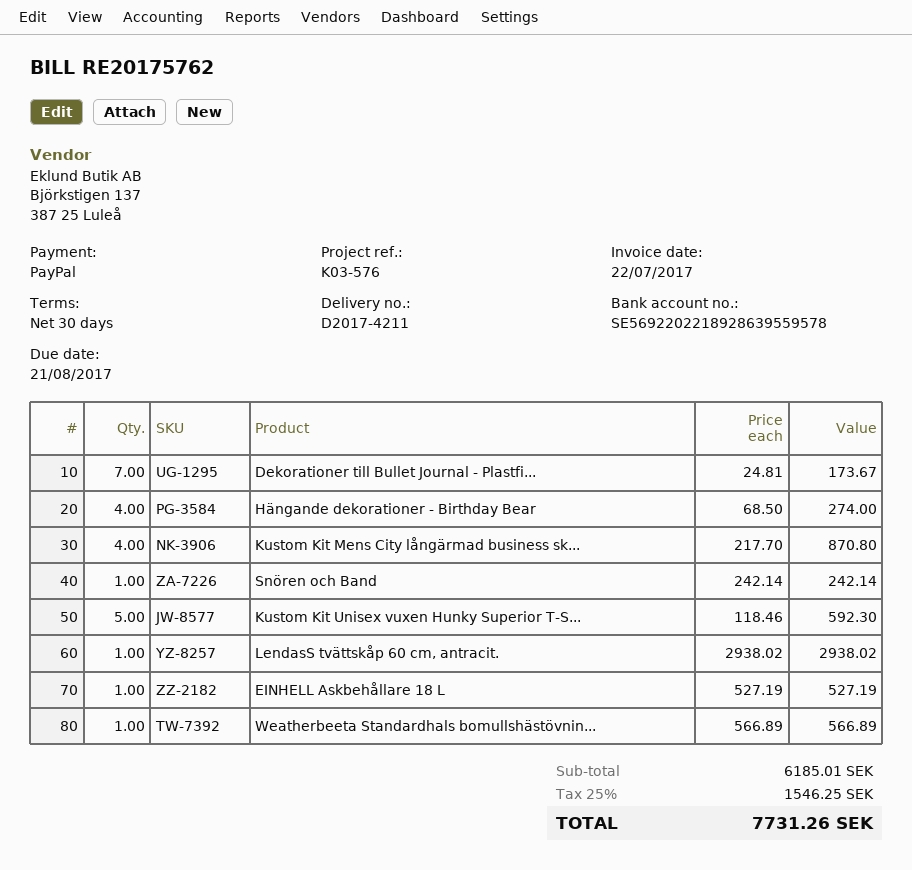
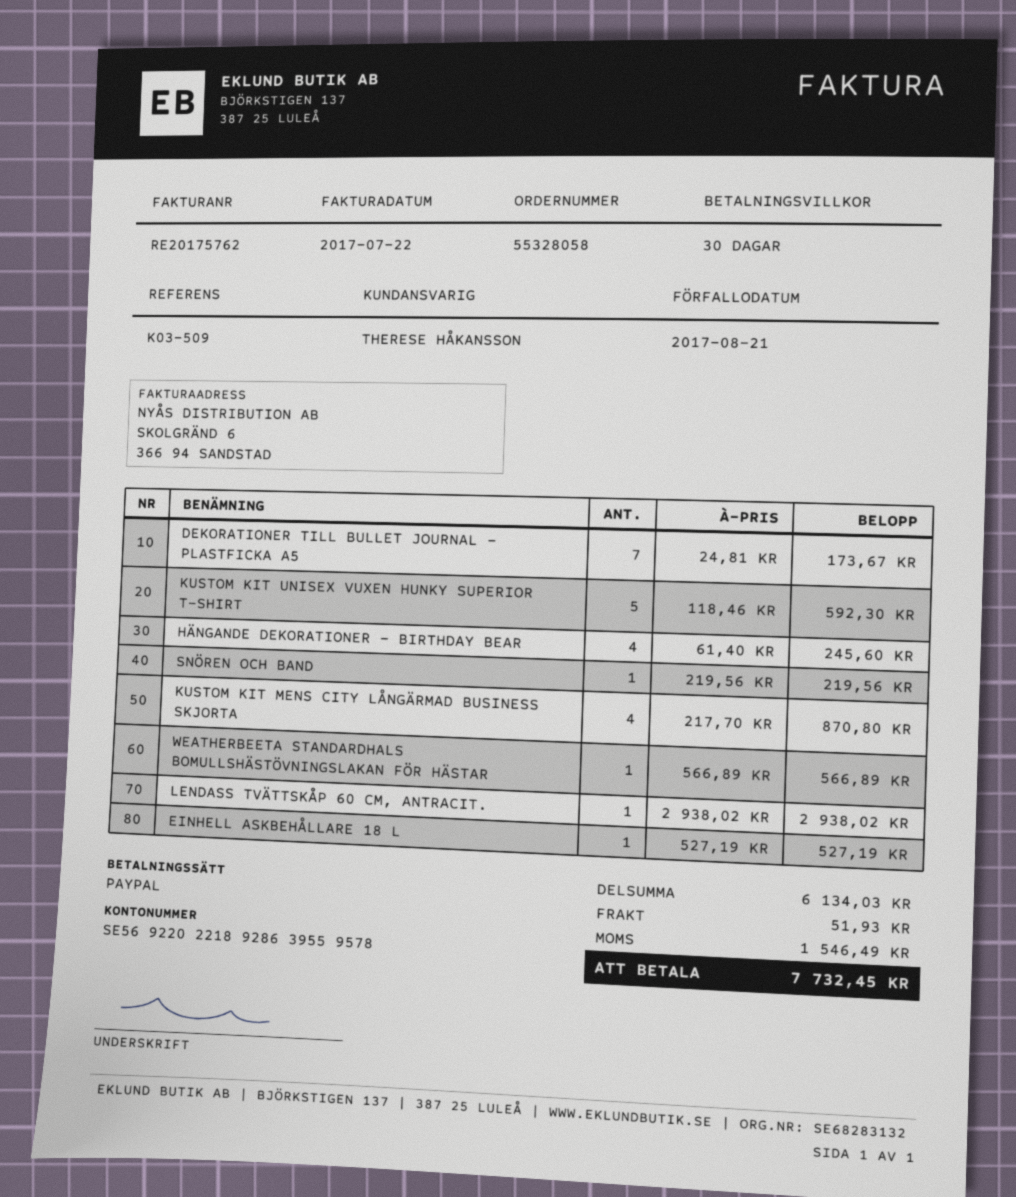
reference: K03-576 -> K03-509
Hängande dekorationer - Birthday Bear: 4 x 68.50 = 274.00 -> 4 x 61.40 = 245.60
Snören och Band: 1 x 242.14 = 242.14 -> 1 x 219.56 = 219.56
subtotal: 6185.01 -> 6134.03
shipping: none -> 51.93
tax: 1546.25 -> 1546.49
total: 7731.26 -> 7732.45

